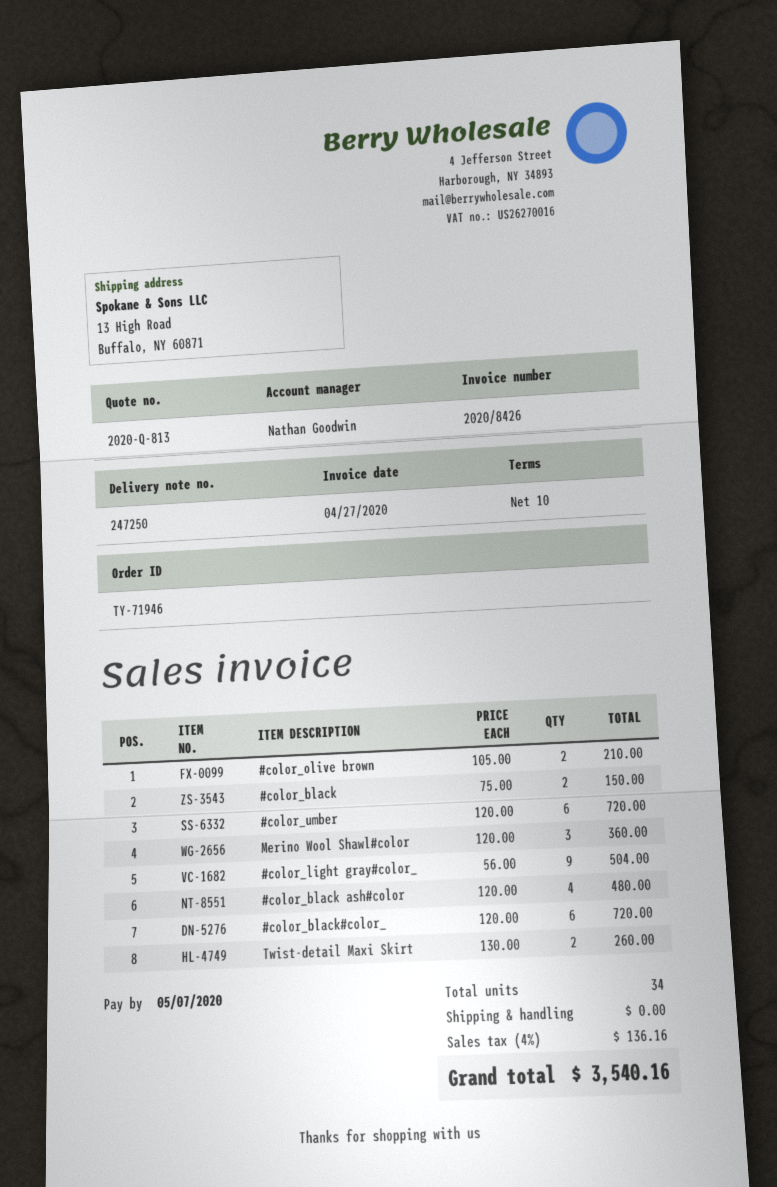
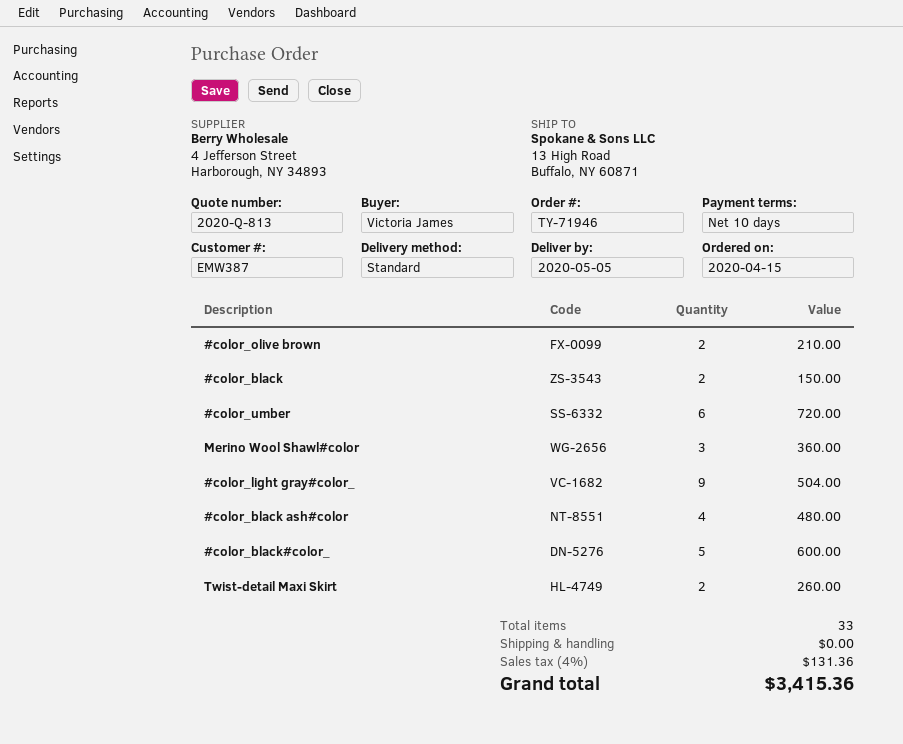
#color_black#color_: 6 for 720.00 -> 5 for 600.00
total quantity: 34 -> 33
tax: 4% = 136.16 -> 4% = 131.36
total: 3540.16 -> 3415.36

